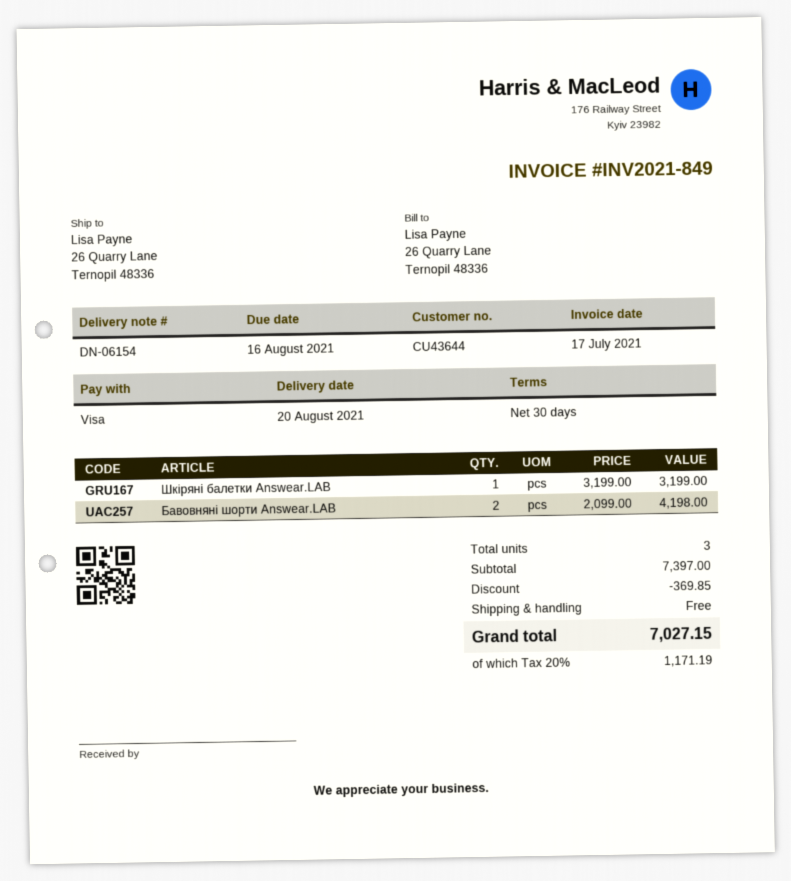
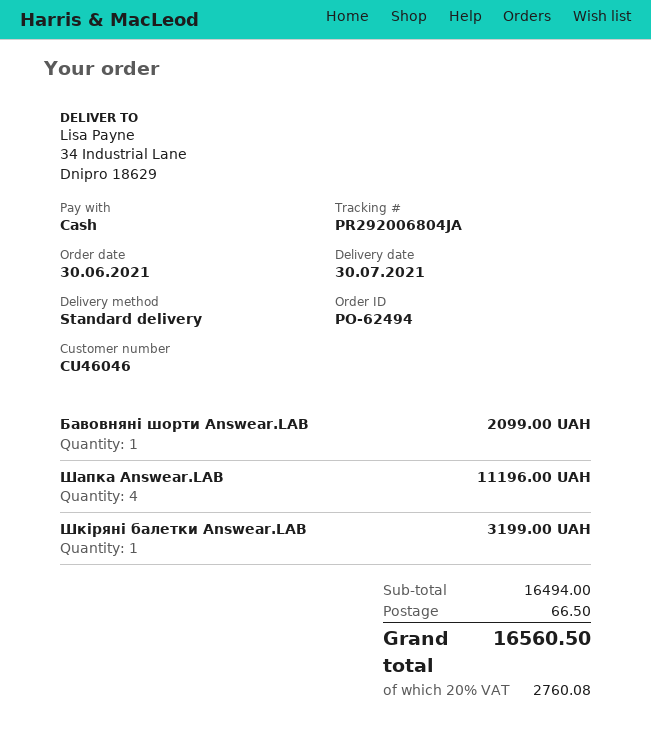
delivery date: 2021-08-20 -> 2021-07-30
customer number: CU43644 -> CU46046
payment method: Visa -> cash
ship to: 26 Quarry Lane, Ternopil 48336 -> 34 Industrial Lane, Dnipro 18629
Бавовняні шорти Answear.LAB: 2 for 4198.00 -> 1 for 2099.00
Шапка Answear.LAB: none -> 4 for 11196.00
subtotal: 7397.00 -> 16494.00
discount: 369.85 -> none
shipping: 0.00 -> 66.50
tax: 20% = 1171.19 -> 20% = 2760.08
total: 7027.15 -> 16560.50

